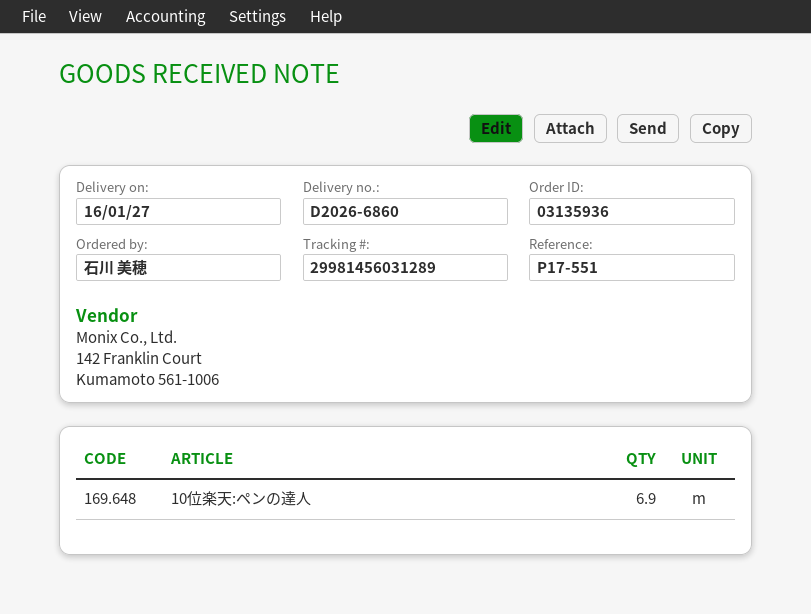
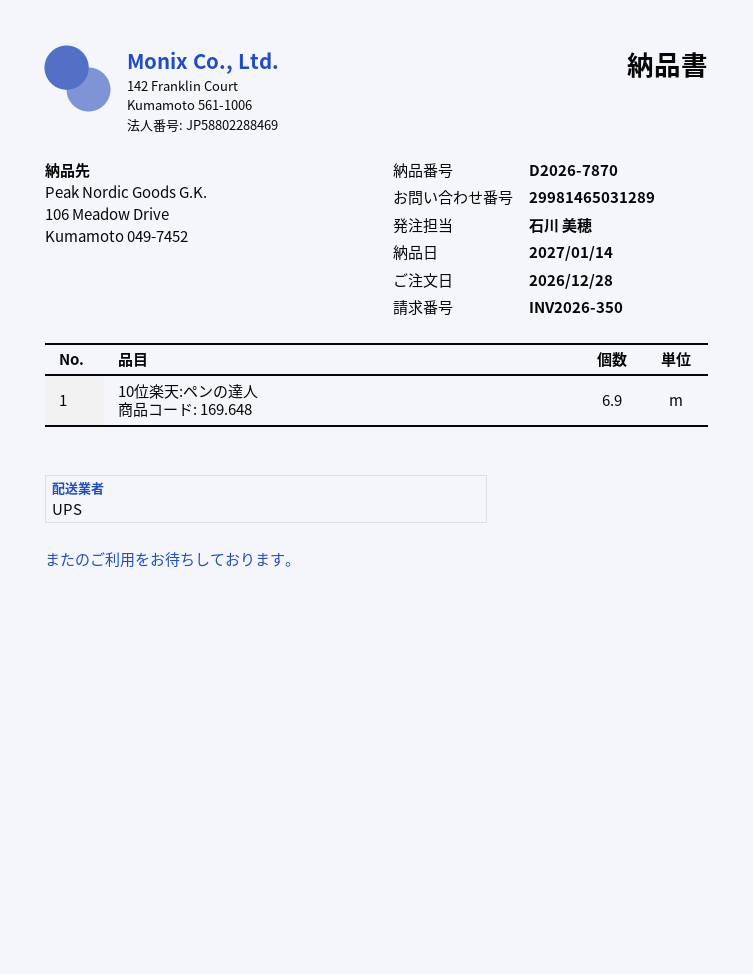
delivery note number: D2026-6860 -> D2026-7870
delivery date: 2027-01-16 -> 2027-01-14
tracking number: 29981456031289 -> 29981465031289

